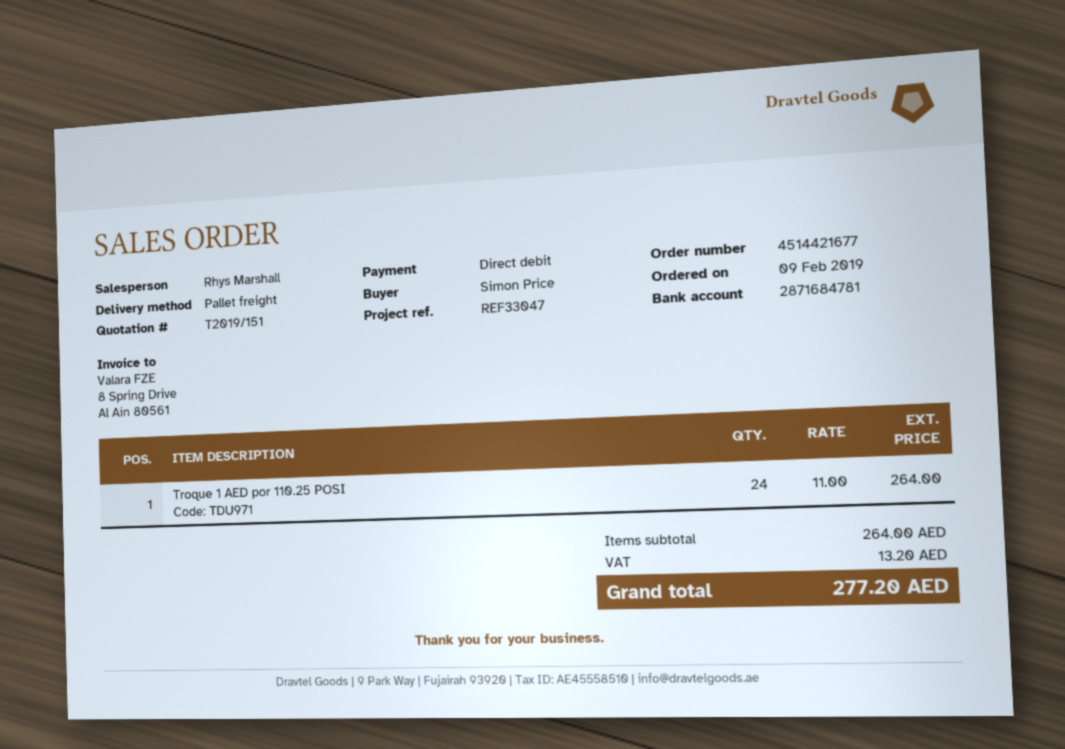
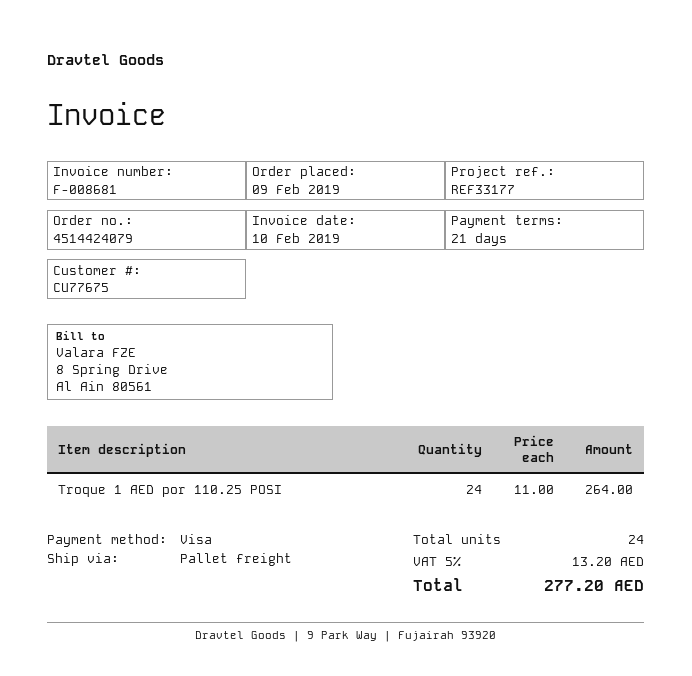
order number: 4514421677 -> 4514424079
reference: REF33047 -> REF33177
payment method: direct debit -> Visa

